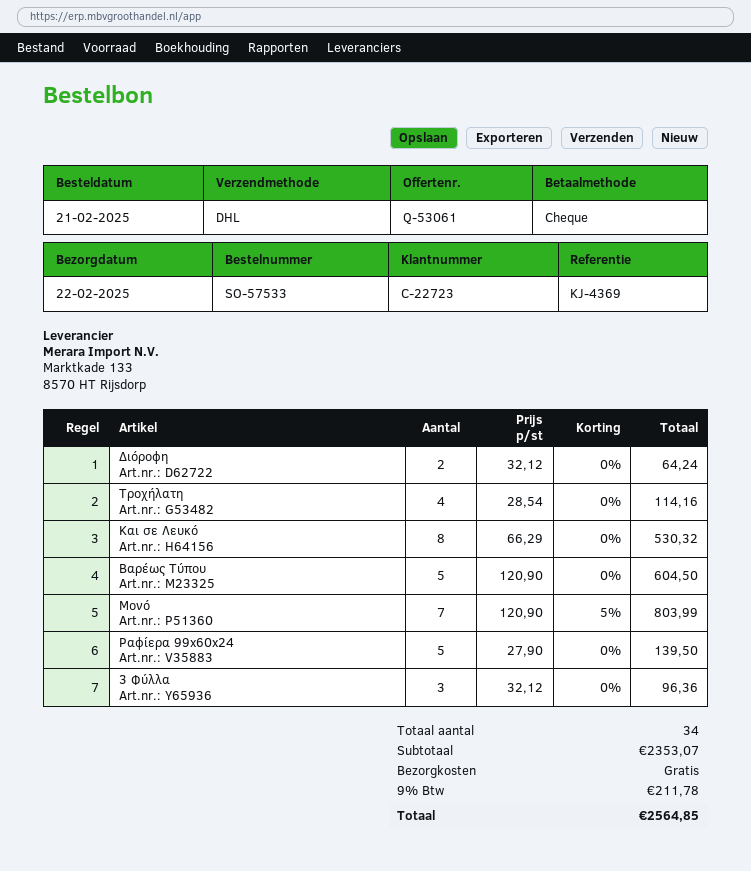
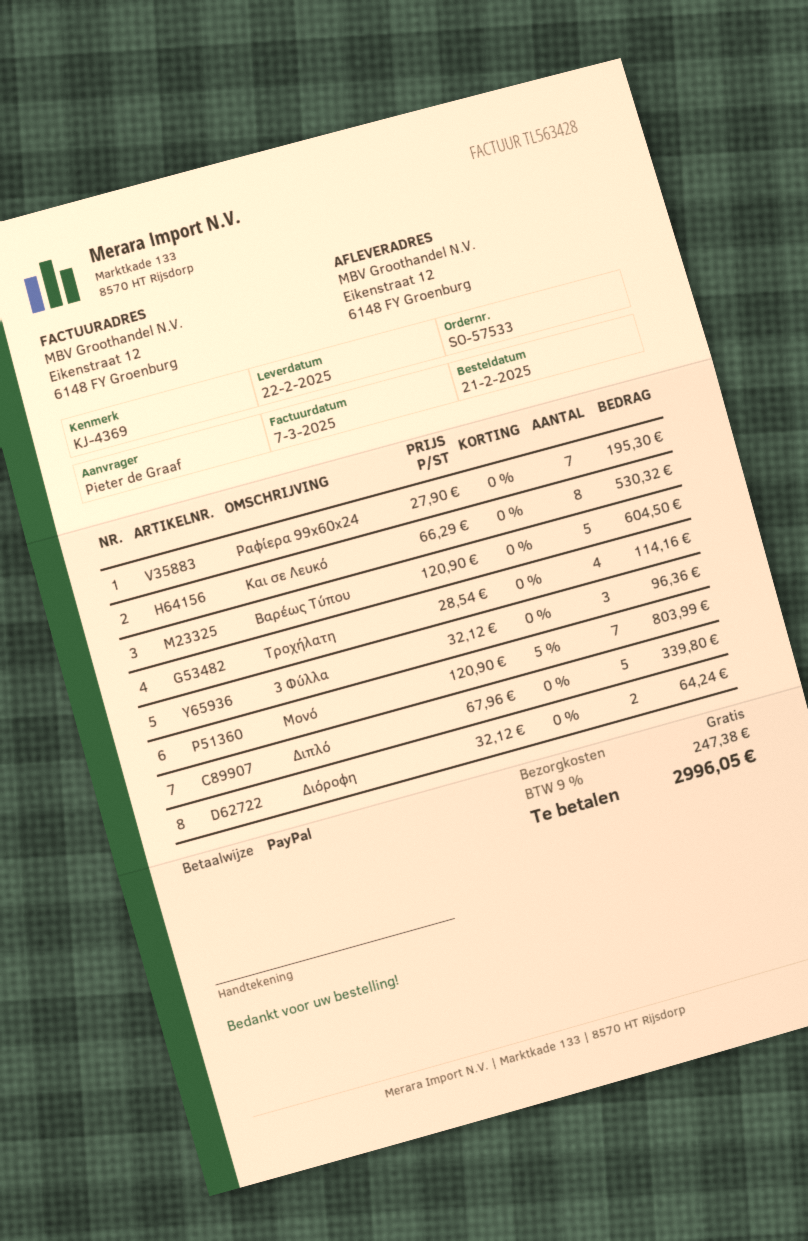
payment method: cheque -> PayPal
Ραφίερα 99x60x24: 5 x 27.90 = 139.50 -> 7 x 27.90 = 195.30
Διπλό: none -> 5 x 67.96 = 339.80
tax: 9% = 211.78 -> 9% = 247.38
total: 2564.85 -> 2996.05

